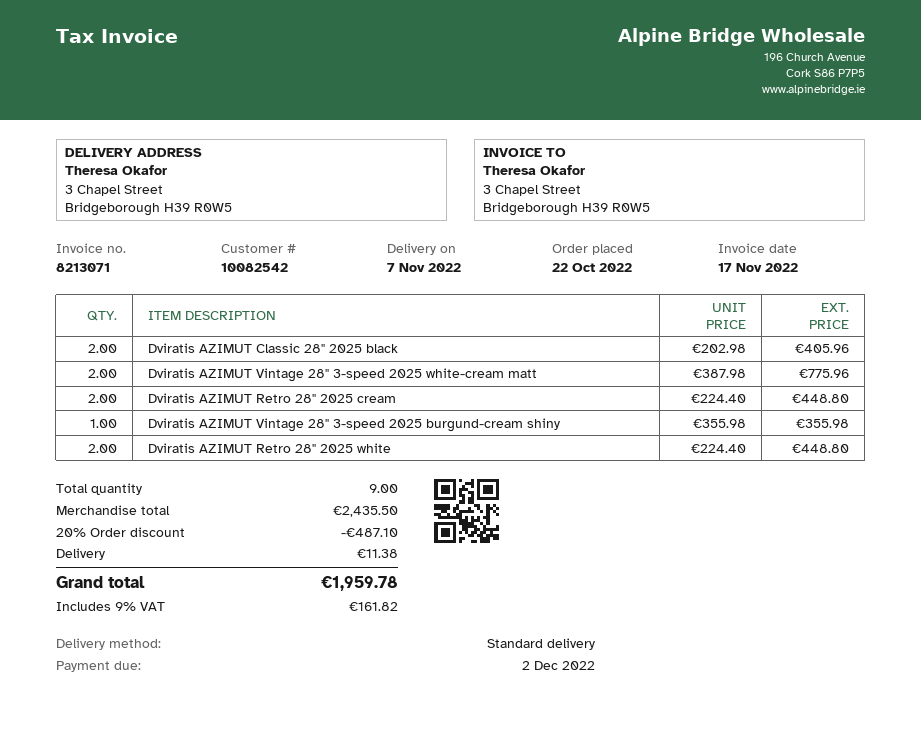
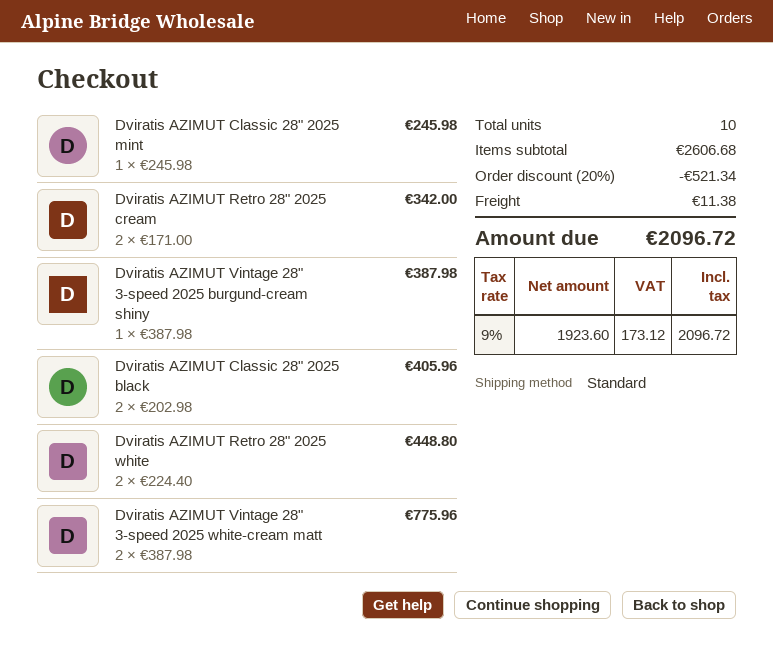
Dviratis AZIMUT Retro 28" 2025 cream: 2 x 224.40 = 448.80 -> 2 x 171.00 = 342.00
Dviratis AZIMUT Vintage 28" 3-speed 2025 burgund-cream shiny: 1 x 355.98 = 355.98 -> 1 x 387.98 = 387.98
Dviratis AZIMUT Classic 28" 2025 mint: none -> 1 x 245.98 = 245.98
total quantity: 9 -> 10
subtotal: 2435.50 -> 2606.68
discount: 20% = 487.10 -> 20% = 521.34
tax: 9% = 161.82 -> 9% = 173.12
total: 1959.78 -> 2096.72

